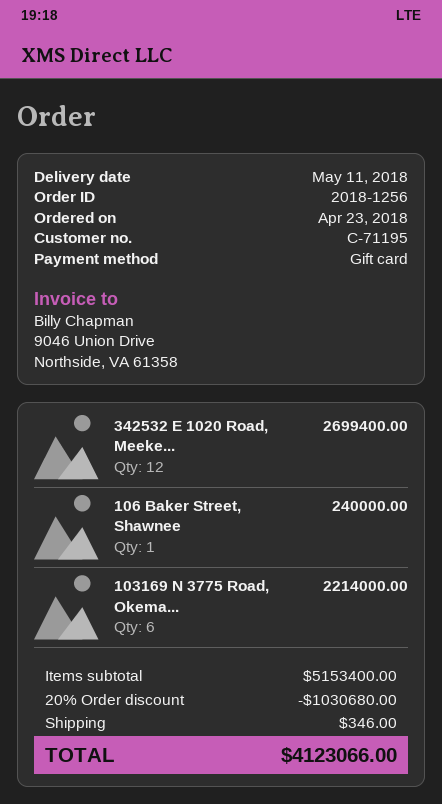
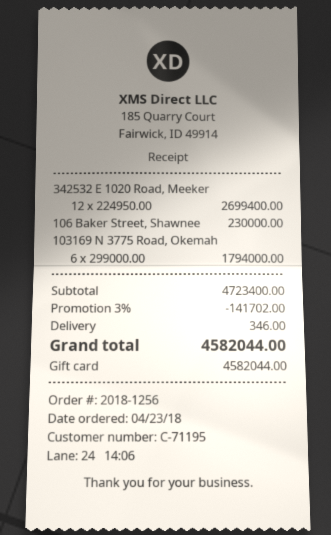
106 Baker Street, Shawnee: 1 for 240000.00 -> 1 for 230000.00
103169 N 3775 Road, Okema...: 6 for 2214000.00 -> 6 for 1794000.00
subtotal: 5153400.00 -> 4723400.00
discount: 20% = 1030680.00 -> 3% = 141702.00
total: 4123066.00 -> 4582044.00

